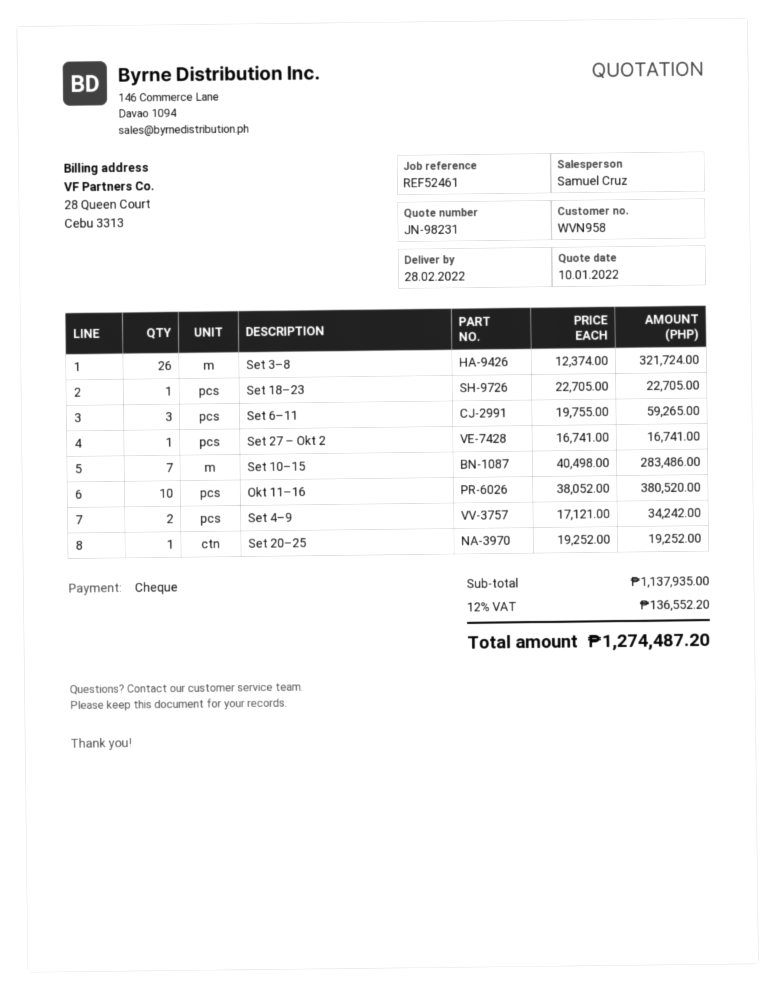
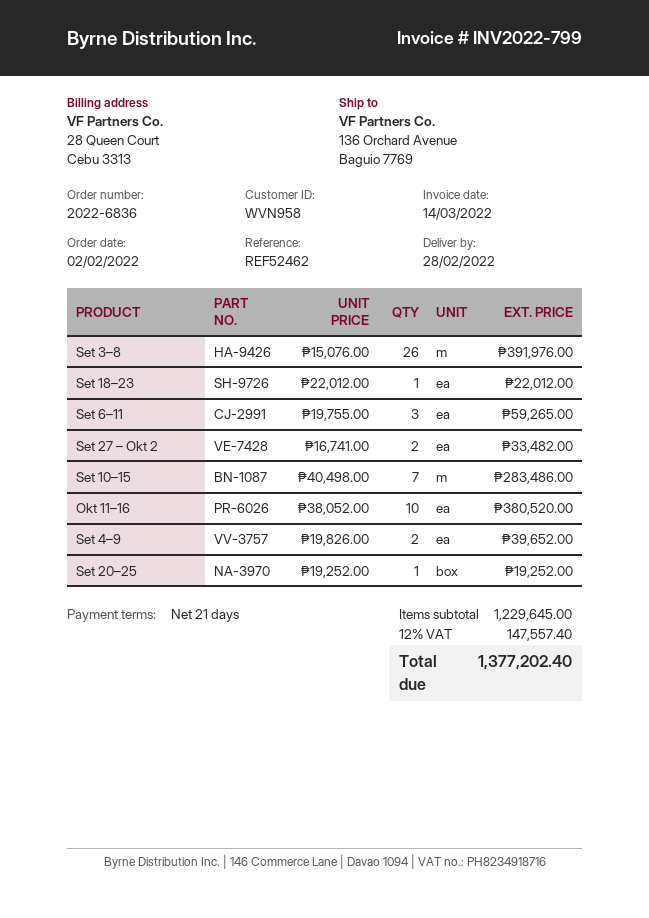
reference: REF52461 -> REF52462
Set 3–8: 26 x 12374.00 = 321724.00 -> 26 x 15076.00 = 391976.00
Set 18–23: 1 x 22705.00 = 22705.00 -> 1 x 22012.00 = 22012.00
Set 27 – Okt 2: 1 x 16741.00 = 16741.00 -> 2 x 16741.00 = 33482.00
Set 4–9: 2 x 17121.00 = 34242.00 -> 2 x 19826.00 = 39652.00
subtotal: 1137935.00 -> 1229645.00
tax: 12% = 136552.20 -> 12% = 147557.40
total: 1274487.20 -> 1377202.40

